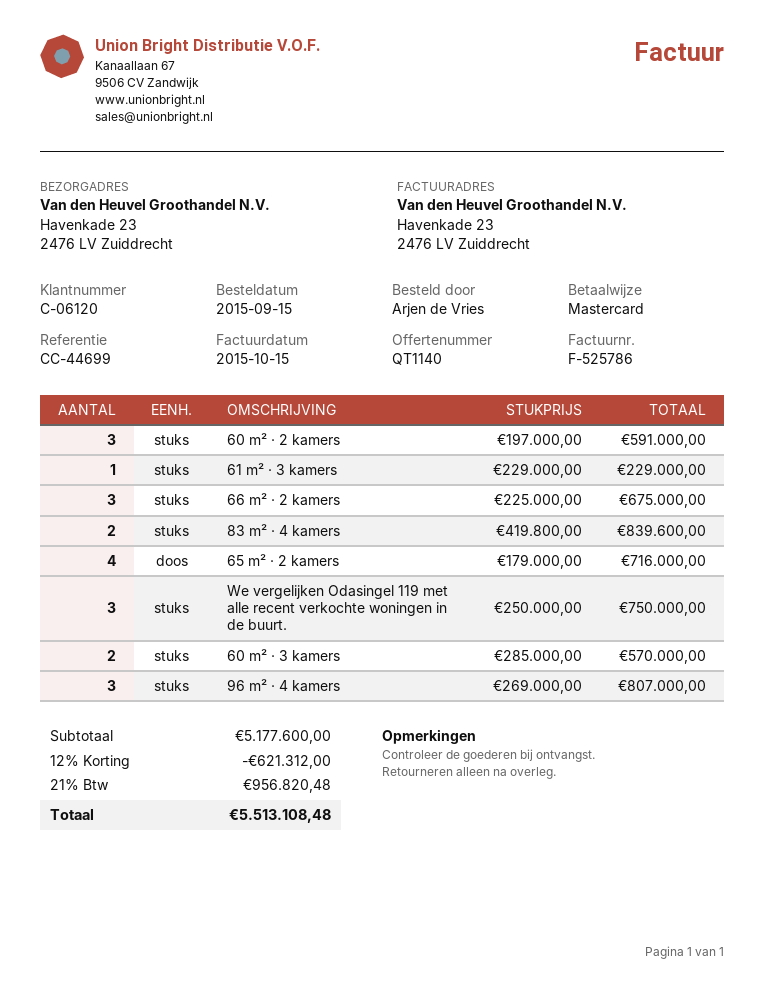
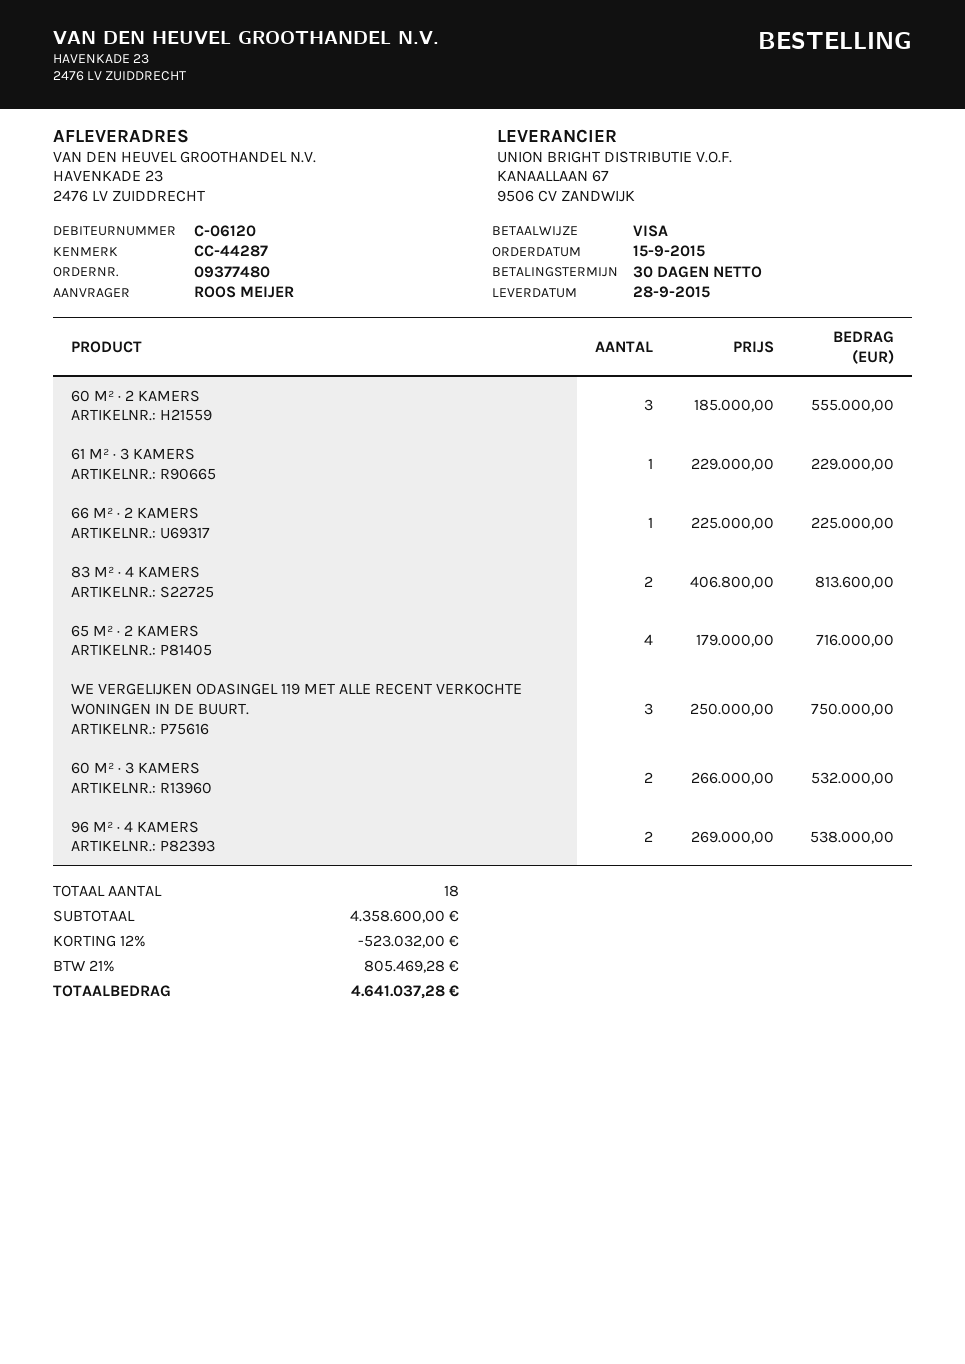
reference: CC-44699 -> CC-44287
ordered by: Arjen de Vries -> ROOS MEIJER
payment method: Mastercard -> Visa
60 m² · 2 kamers: 3 x 197000.00 = 591000.00 -> 3 x 185000.00 = 555000.00
66 m² · 2 kamers: 3 x 225000.00 = 675000.00 -> 1 x 225000.00 = 225000.00
83 m² · 4 kamers: 2 x 419800.00 = 839600.00 -> 2 x 406800.00 = 813600.00
60 m² · 3 kamers: 2 x 285000.00 = 570000.00 -> 2 x 266000.00 = 532000.00
96 m² · 4 kamers: 3 x 269000.00 = 807000.00 -> 2 x 269000.00 = 538000.00
subtotal: 5177600.00 -> 4358600.00
discount: 12% = 621312.00 -> 12% = 523032.00
tax: 21% = 956820.48 -> 21% = 805469.28
total: 5513108.48 -> 4641037.28

